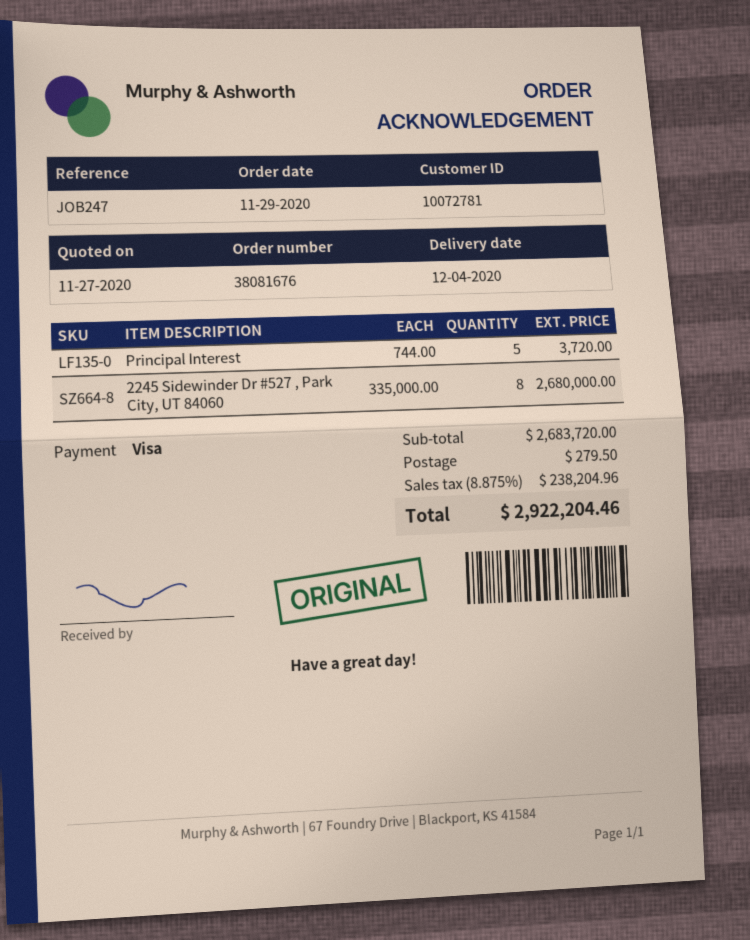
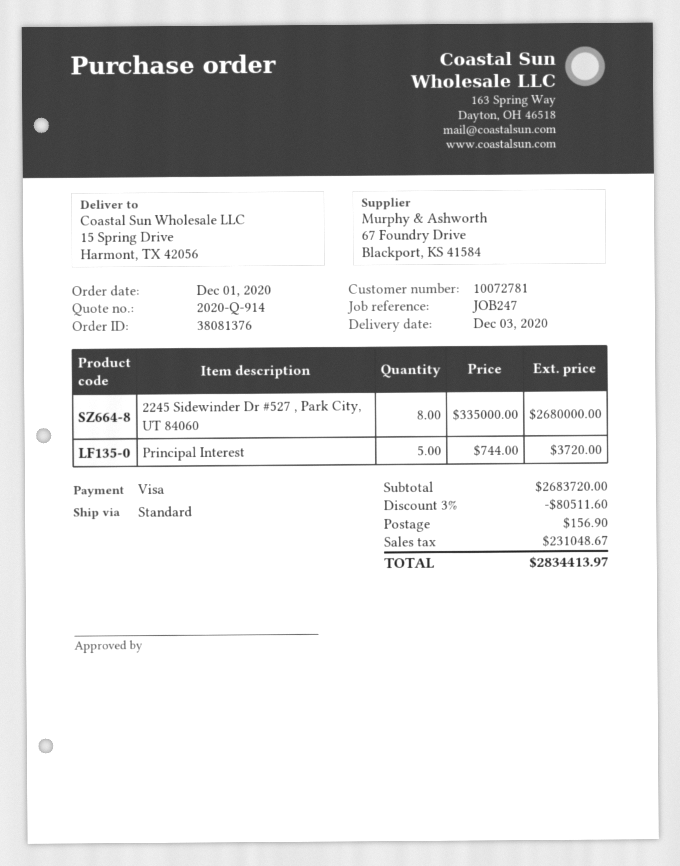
order number: 38081676 -> 38081376
order date: 2020-11-29 -> 2020-12-01
delivery date: 2020-12-04 -> 2020-12-03
discount: none -> 3% = 80511.60
shipping: 279.50 -> 156.90
tax: 238204.96 -> 231048.67
total: 2922204.46 -> 2834413.97

